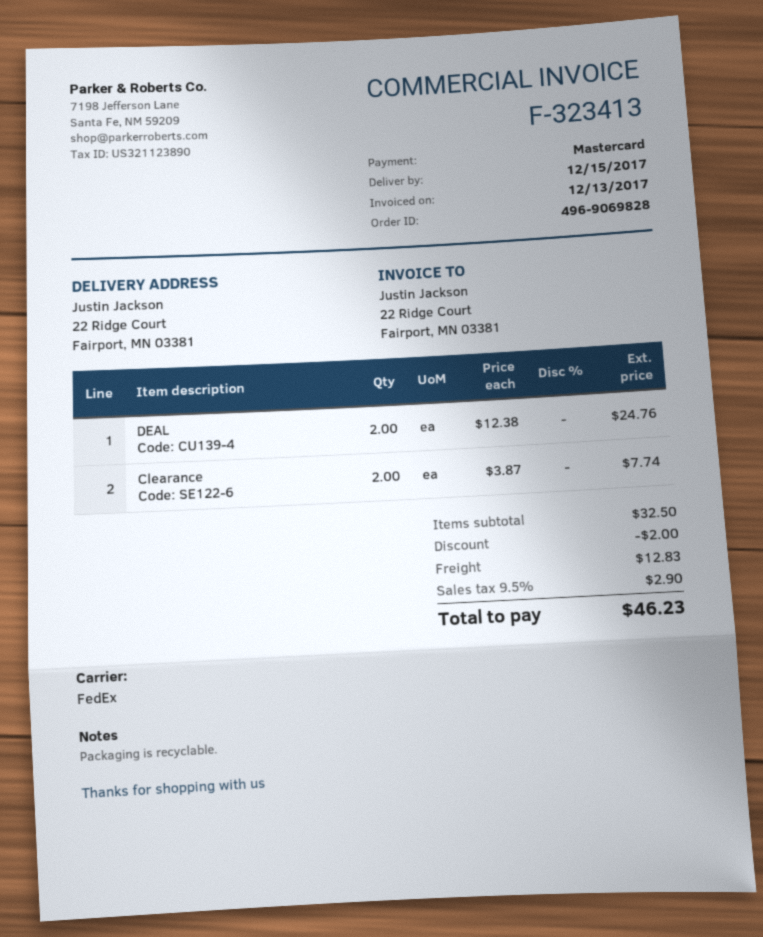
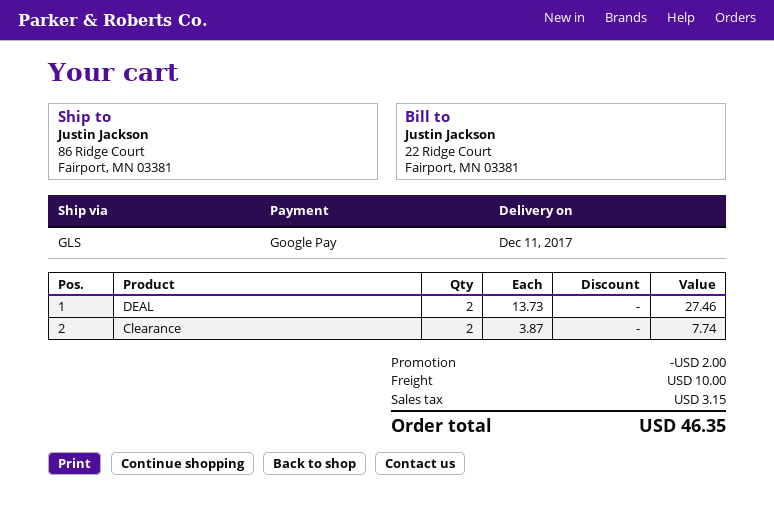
delivery date: 2017-12-15 -> 2017-12-11
payment method: Mastercard -> Google Pay
shipping method: FedEx -> GLS
ship to: 22 Ridge Court, Fairport, MN 03381 -> 86 Ridge Court, Fairport, MN 03381
DEAL: 2 x 12.38 = 24.76 -> 2 x 13.73 = 27.46
shipping: 12.83 -> 10.00
tax: 2.90 -> 3.15
total: 46.23 -> 46.35

